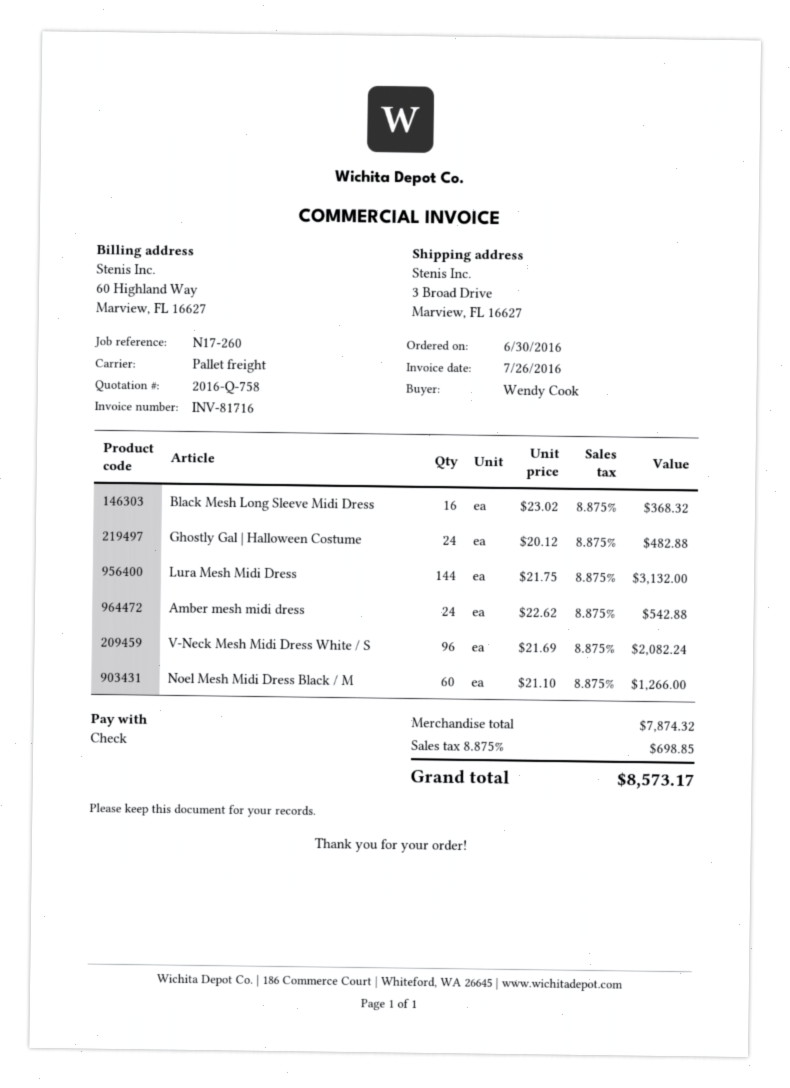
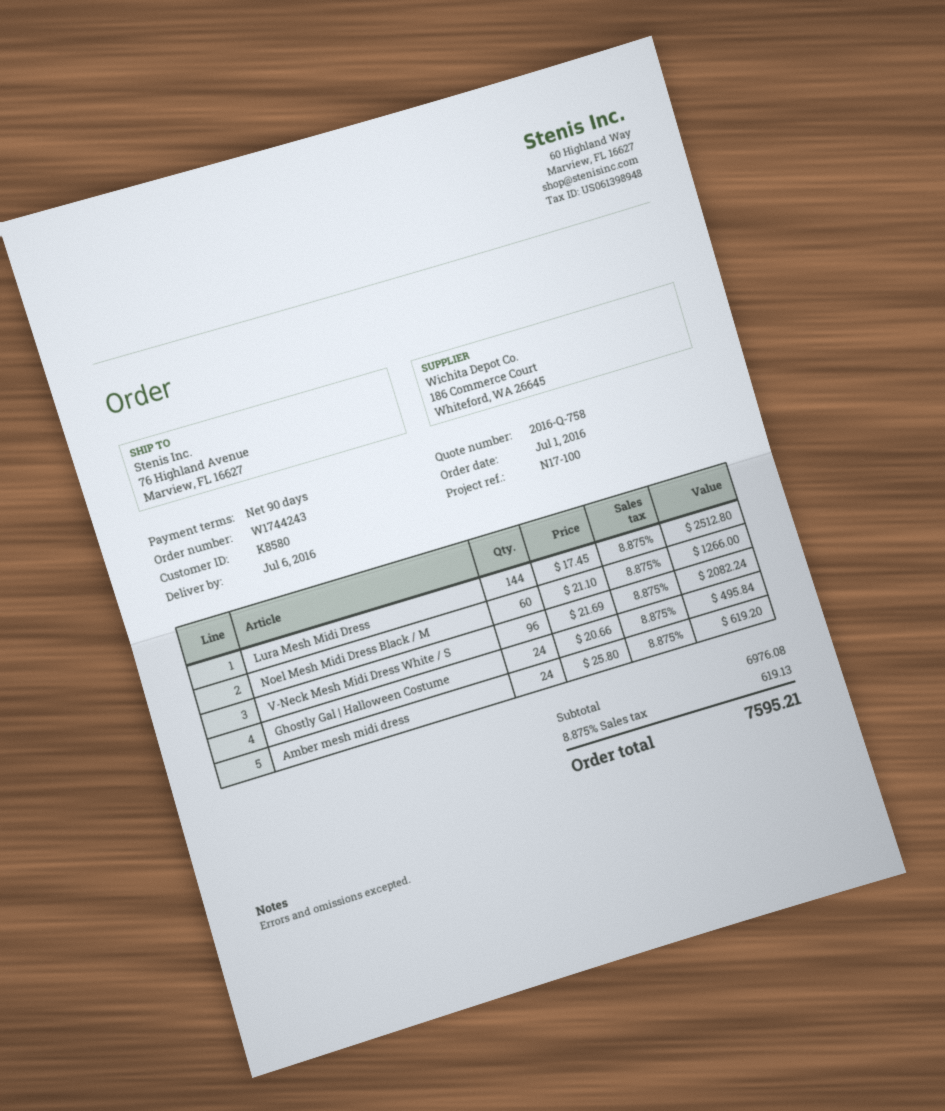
order date: 2016-06-30 -> 2016-07-01
reference: N17-260 -> N17-100
ship to: 3 Broad Drive, Marview, FL 16627 -> 76 Highland Avenue, Marview, FL 16627
Black Mesh Long Sleeve Midi Dress: 16 x 23.02 = 368.32 -> none
Ghostly Gal | Halloween Costume: 24 x 20.12 = 482.88 -> 24 x 20.66 = 495.84
Lura Mesh Midi Dress: 144 x 21.75 = 3132.00 -> 144 x 17.45 = 2512.80
Amber mesh midi dress: 24 x 22.62 = 542.88 -> 24 x 25.80 = 619.20
subtotal: 7874.32 -> 6976.08
tax: 8.875% = 698.85 -> 8.875% = 619.13
total: 8573.17 -> 7595.21

